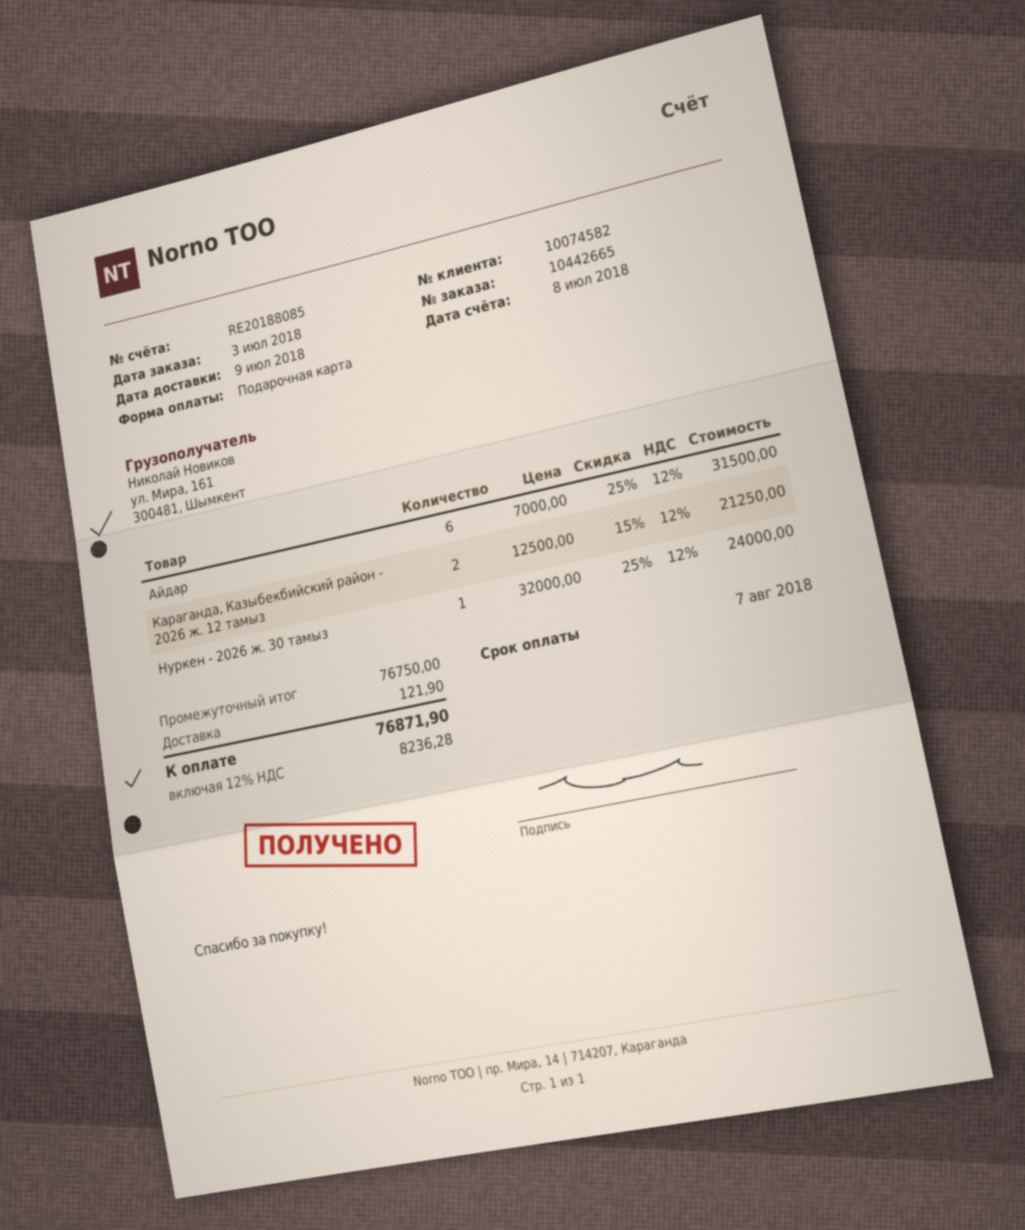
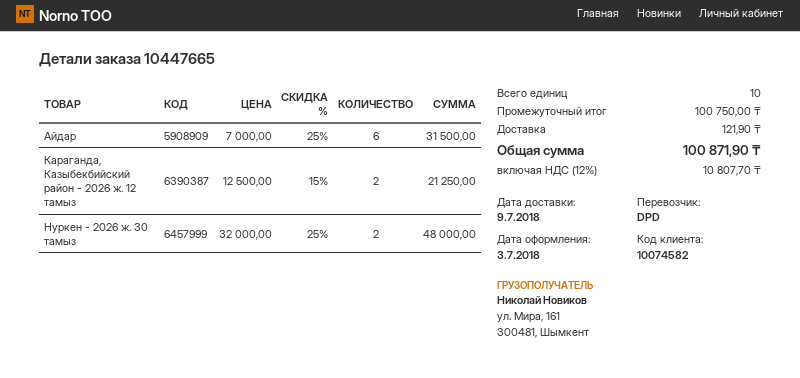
order number: 10442665 -> 10447665
Нуркен - 2026 ж. 30 тамыз: 1 x 32000.00 - 25% = 24000.00 -> 2 x 32000.00 - 25% = 48000.00
subtotal: 76750.00 -> 100750.00
tax: 12% = 8236.28 -> 12% = 10807.70
total: 76871.90 -> 100871.90

